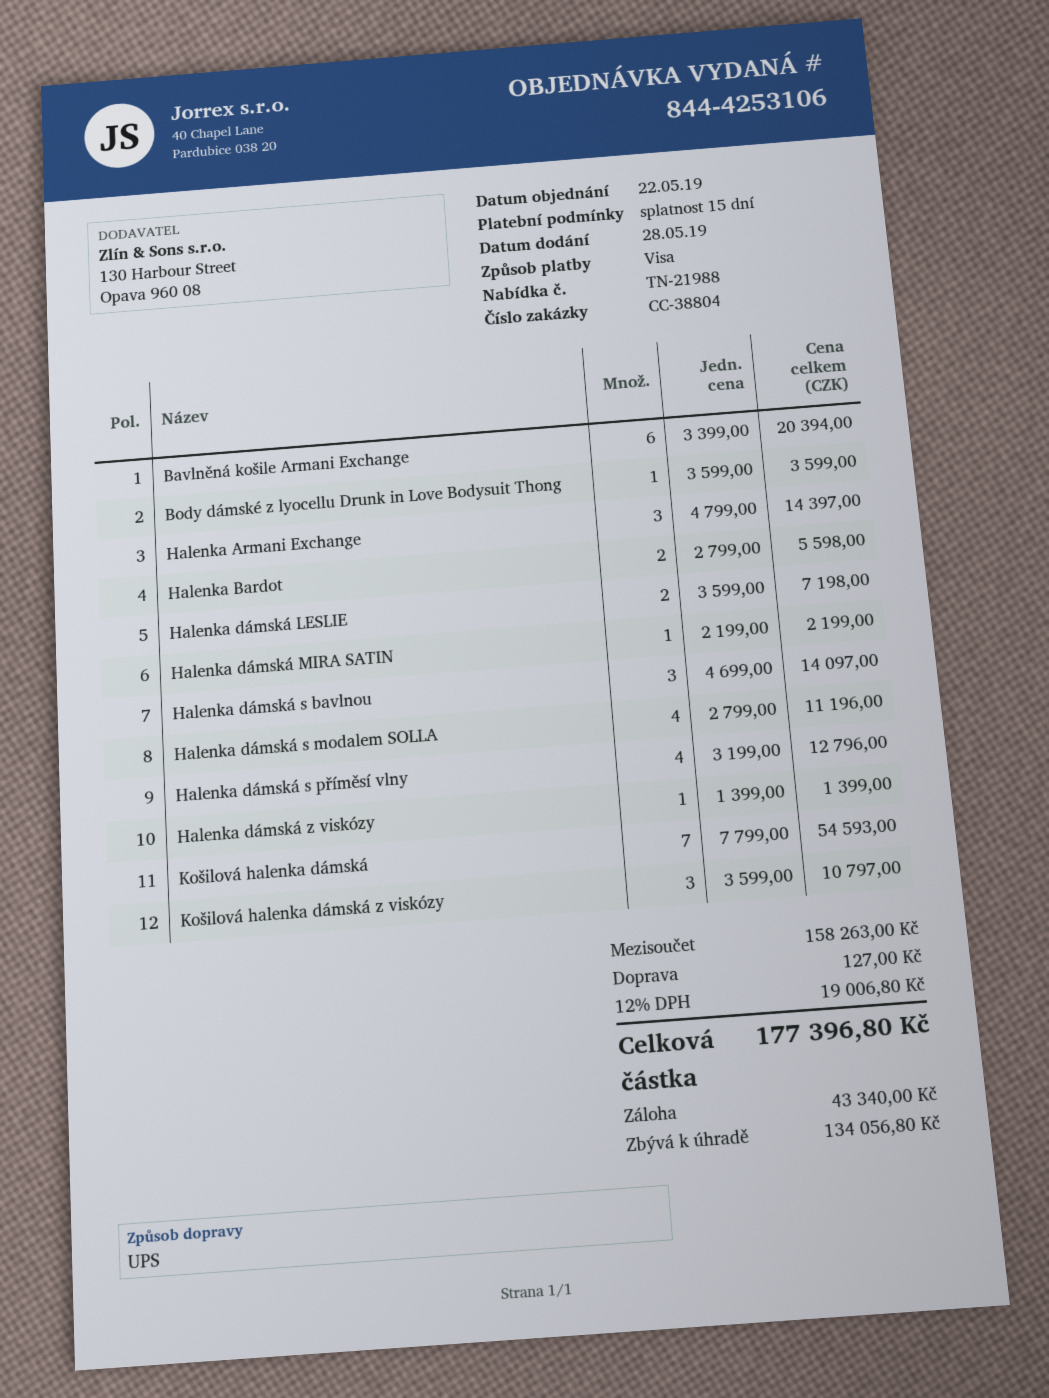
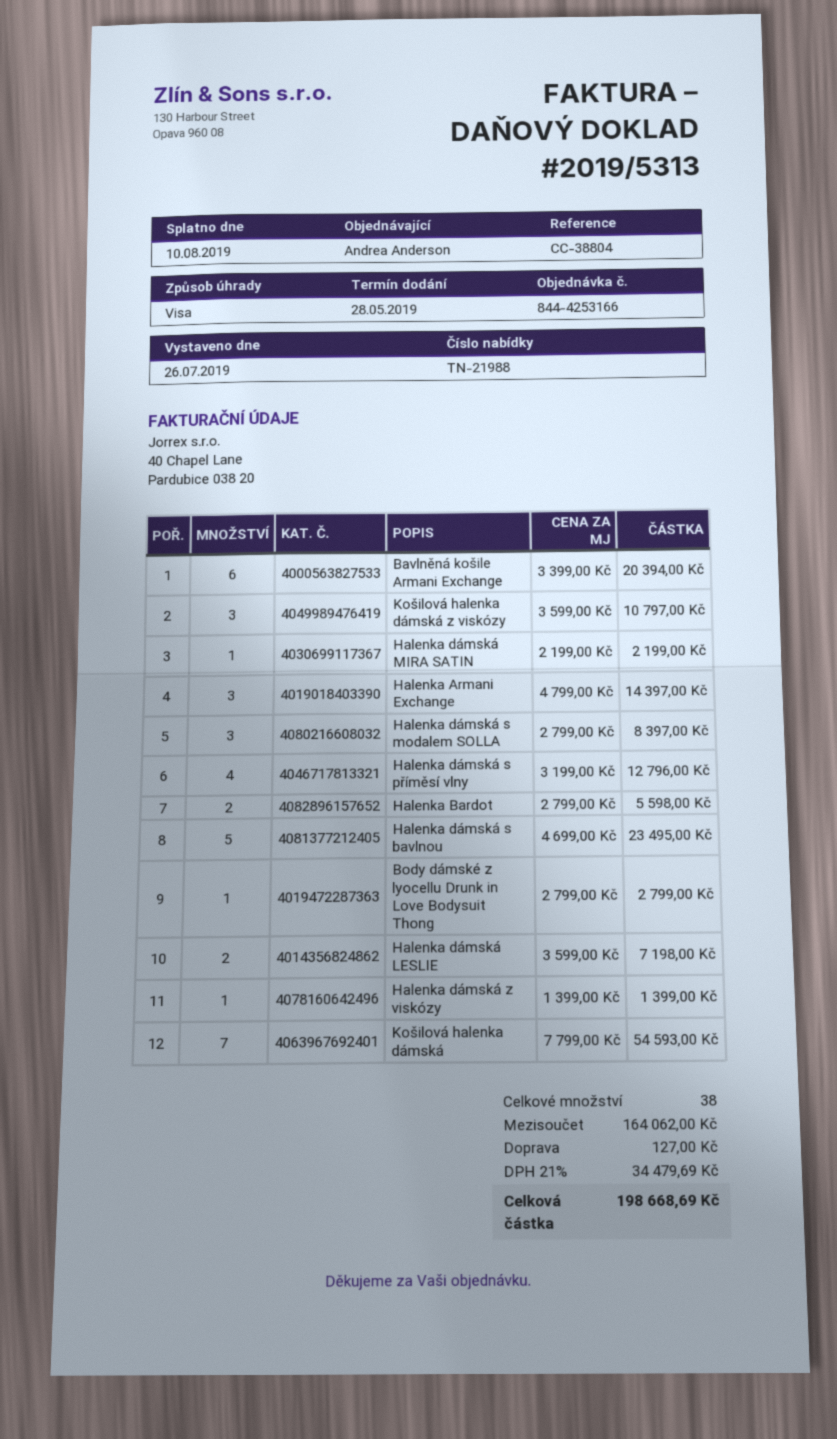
order number: 844-4253106 -> 844-4253166
Body dámské z lyocellu Drunk in Love Bodysuit Thong: 1 x 3599.00 = 3599.00 -> 1 x 2799.00 = 2799.00
Halenka dámská s bavlnou: 3 x 4699.00 = 14097.00 -> 5 x 4699.00 = 23495.00
Halenka dámská s modalem SOLLA: 4 x 2799.00 = 11196.00 -> 3 x 2799.00 = 8397.00
subtotal: 158263.00 -> 164062.00
tax: 12% = 19006.80 -> 21% = 34479.69
total: 177396.80 -> 198668.69

